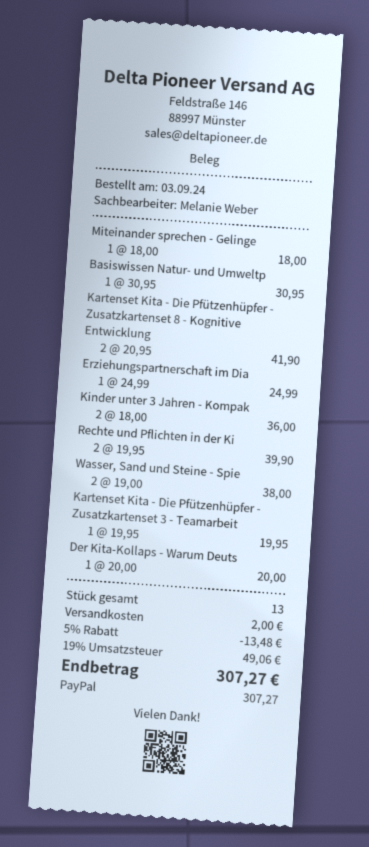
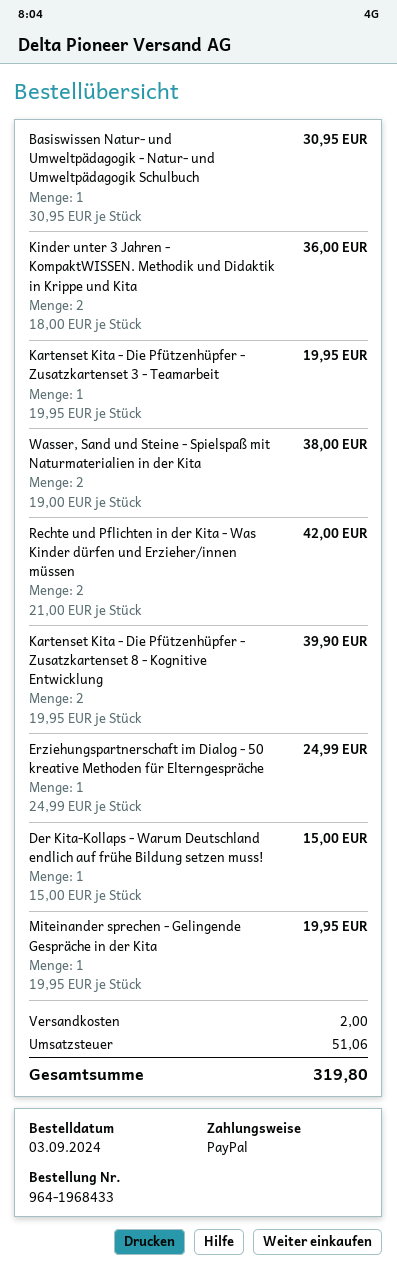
Miteinander sprechen - Gelinge: 1 x 18.00 = 18.00 -> 1 x 19.95 = 19.95
Kartenset Kita - Die Pfützenhüpfer - Zusatzkartenset 8 - Kognitive Entwicklung: 2 x 20.95 = 41.90 -> 2 x 19.95 = 39.90
Rechte und Pflichten in der Ki: 2 x 19.95 = 39.90 -> 2 x 21.00 = 42.00
Der Kita-Kollaps - Warum Deuts: 1 x 20.00 = 20.00 -> 1 x 15.00 = 15.00
discount: 5% = 13.48 -> none
tax: 49.06 -> 51.06
total: 307.27 -> 319.80

